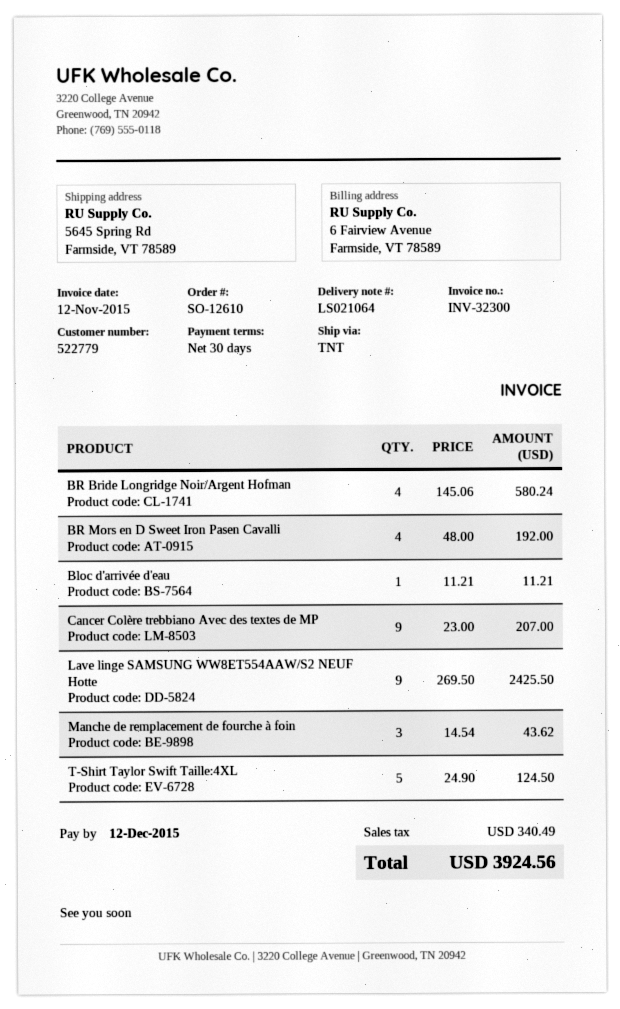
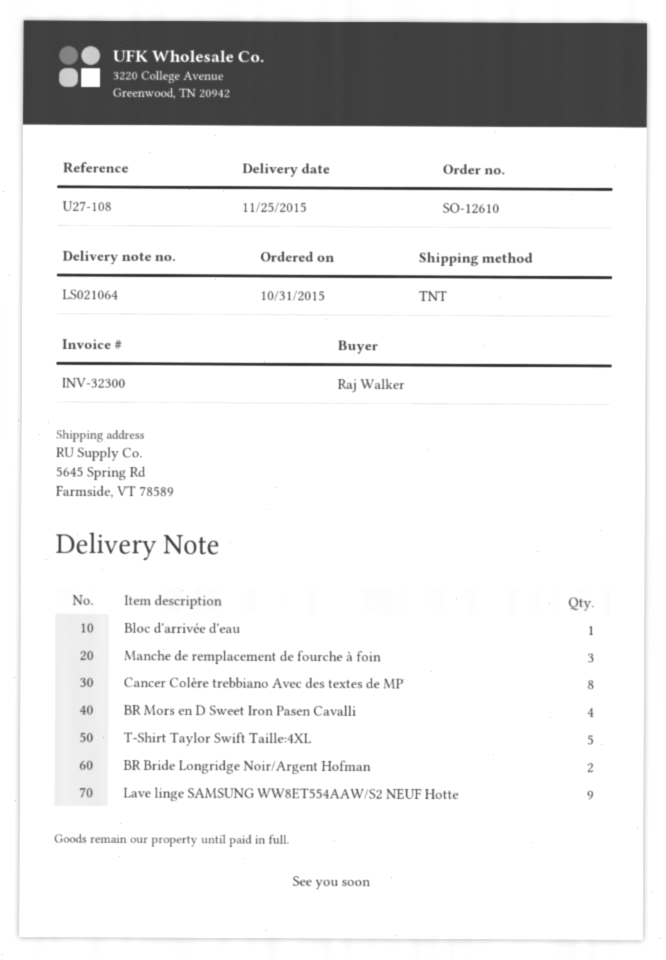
BR Bride Longridge Noir/Argent Hofman: 4 -> 2
Cancer Colère trebbiano Avec des textes de MP: 9 -> 8

